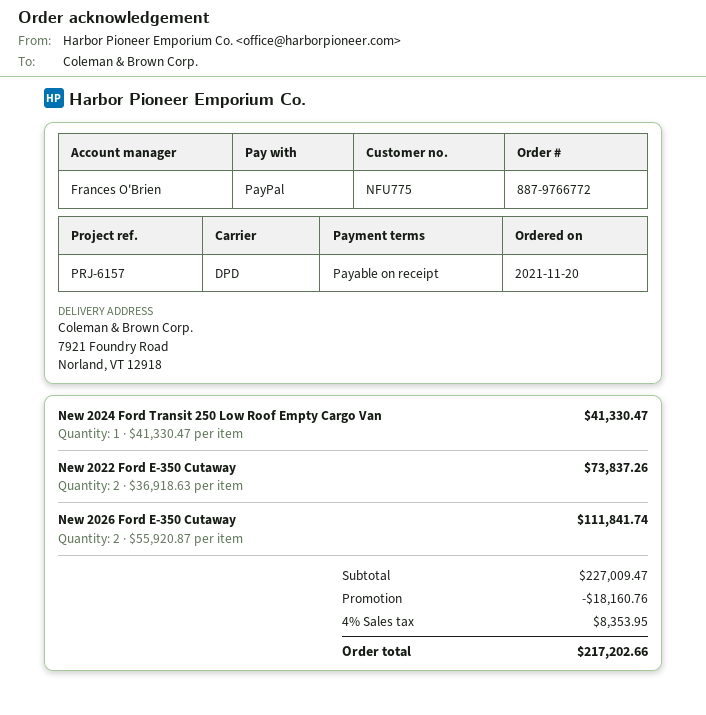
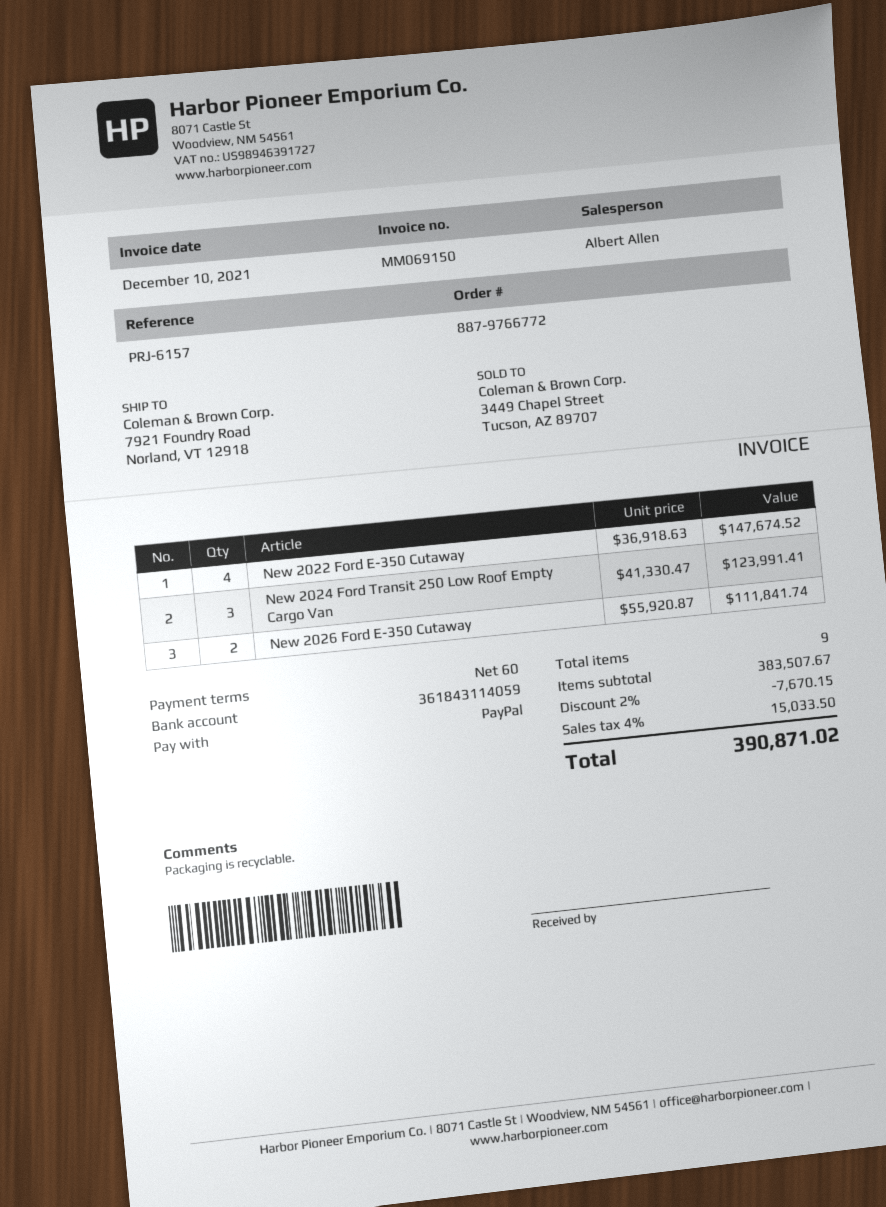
payment terms: on receipt -> 60 days
sales rep: Frances O'Brien -> Albert Allen
New 2024 Ford Transit 250 Low Roof Empty Cargo Van: 1 x 41330.47 = 41330.47 -> 3 x 41330.47 = 123991.41
New 2022 Ford E-350 Cutaway: 2 x 36918.63 = 73837.26 -> 4 x 36918.63 = 147674.52
subtotal: 227009.47 -> 383507.67
discount: 18160.76 -> 7670.15
tax: 4% = 8353.95 -> 4% = 15033.50
total: 217202.66 -> 390871.02

